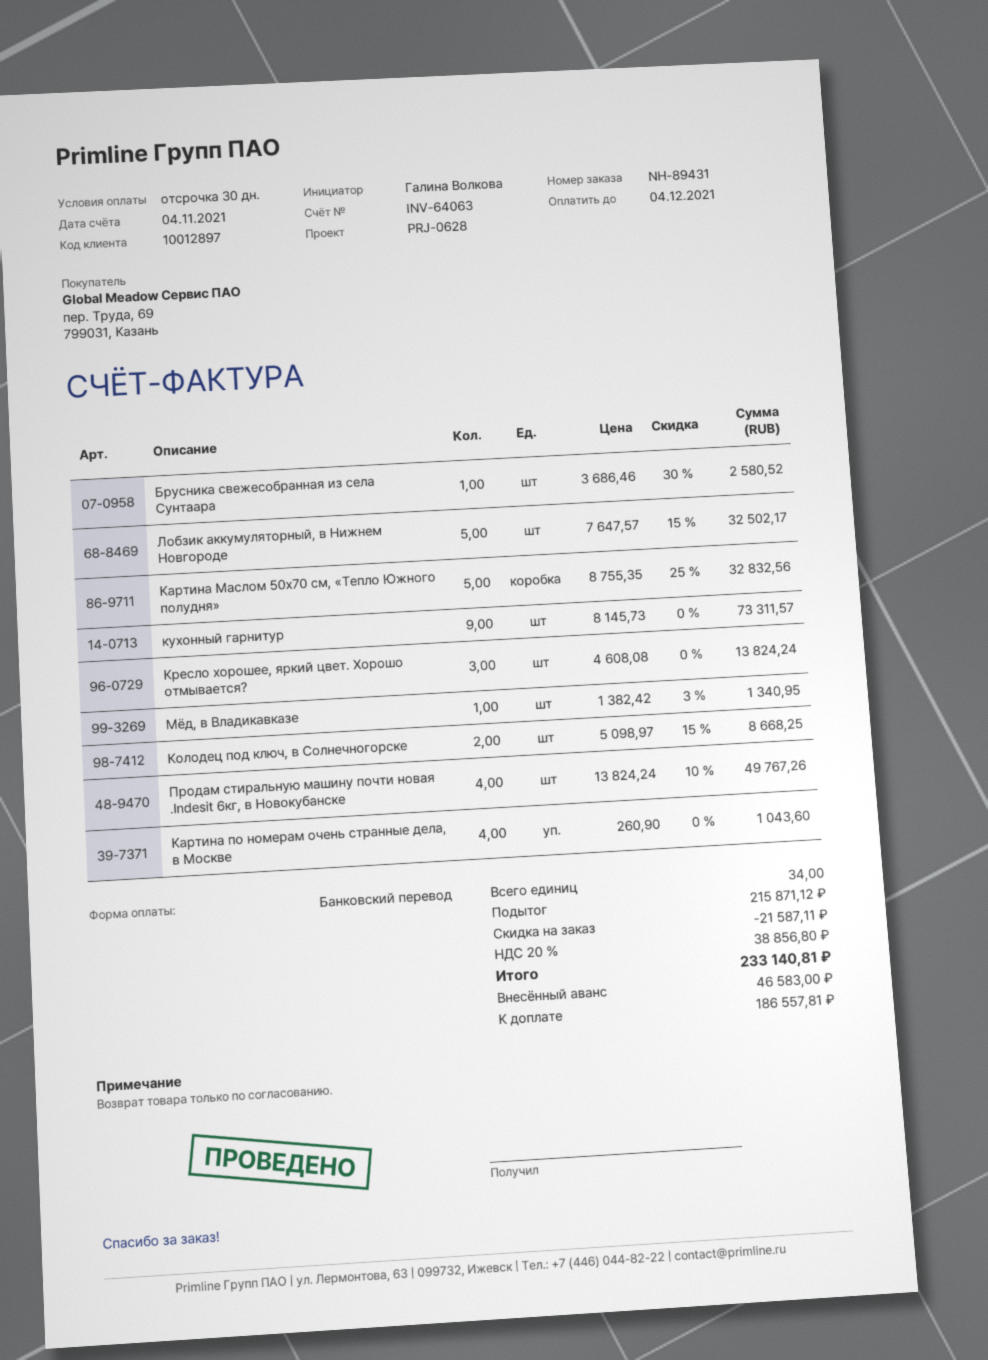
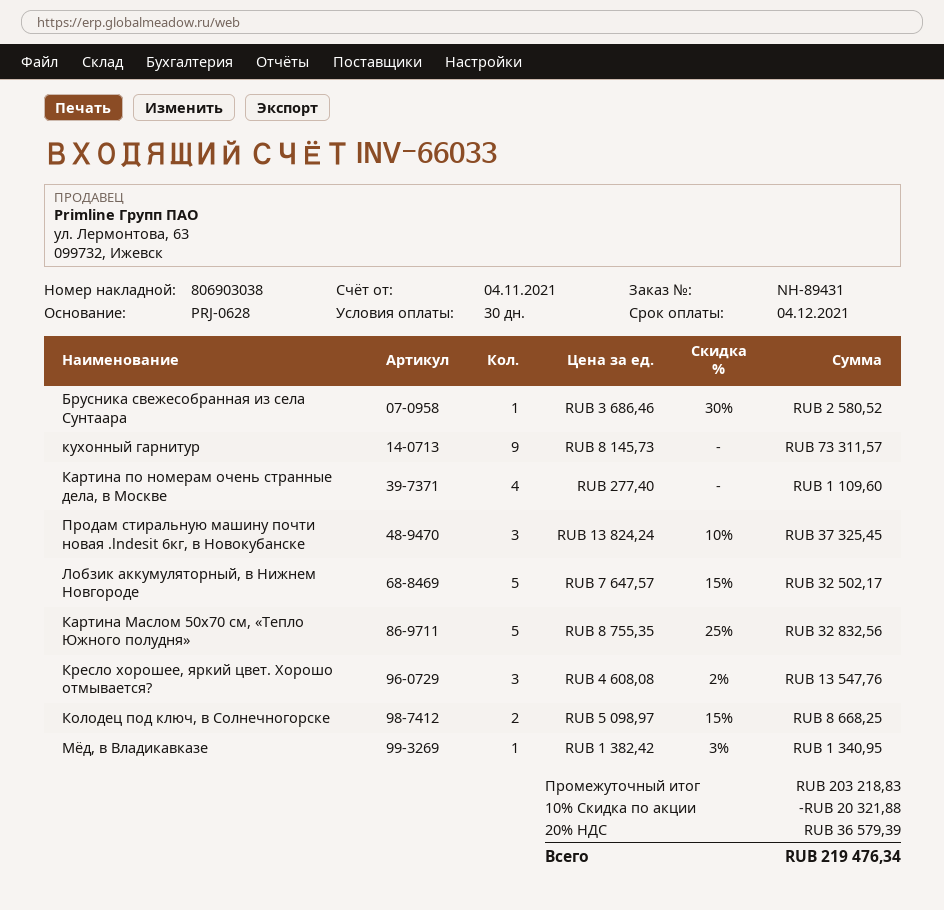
invoice number: INV-64063 -> INV-66033
Кресло хорошее, яркий цвет. Хорошо отмывается?: 3 x 4608.08 = 13824.24 -> 3 x 4608.08 - 2% = 13547.76
Продам стиральную машину почти новая .lndesit 6кг, в Новокубанске: 4 x 13824.24 - 10% = 49767.26 -> 3 x 13824.24 - 10% = 37325.45
Картина по номерам очень странные дела, в Москве: 4 x 260.90 = 1043.60 -> 4 x 277.40 = 1109.60
subtotal: 215871.12 -> 203218.83
discount: 21587.11 -> 20321.88
tax: 20% = 38856.80 -> 20% = 36579.39
total: 233140.81 -> 219476.34

